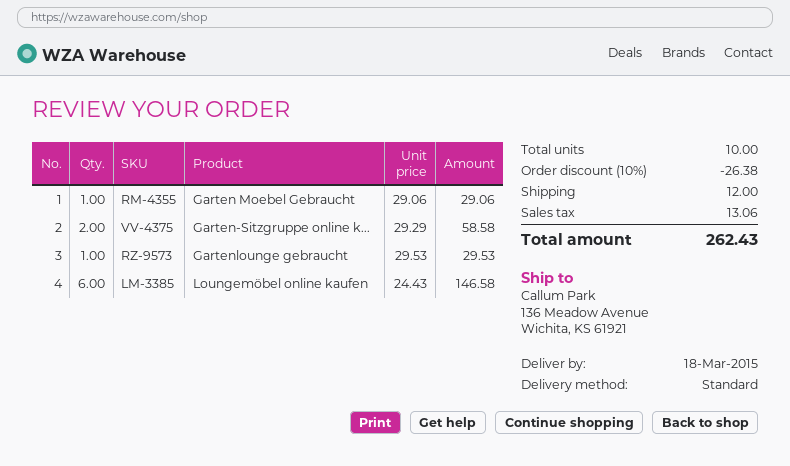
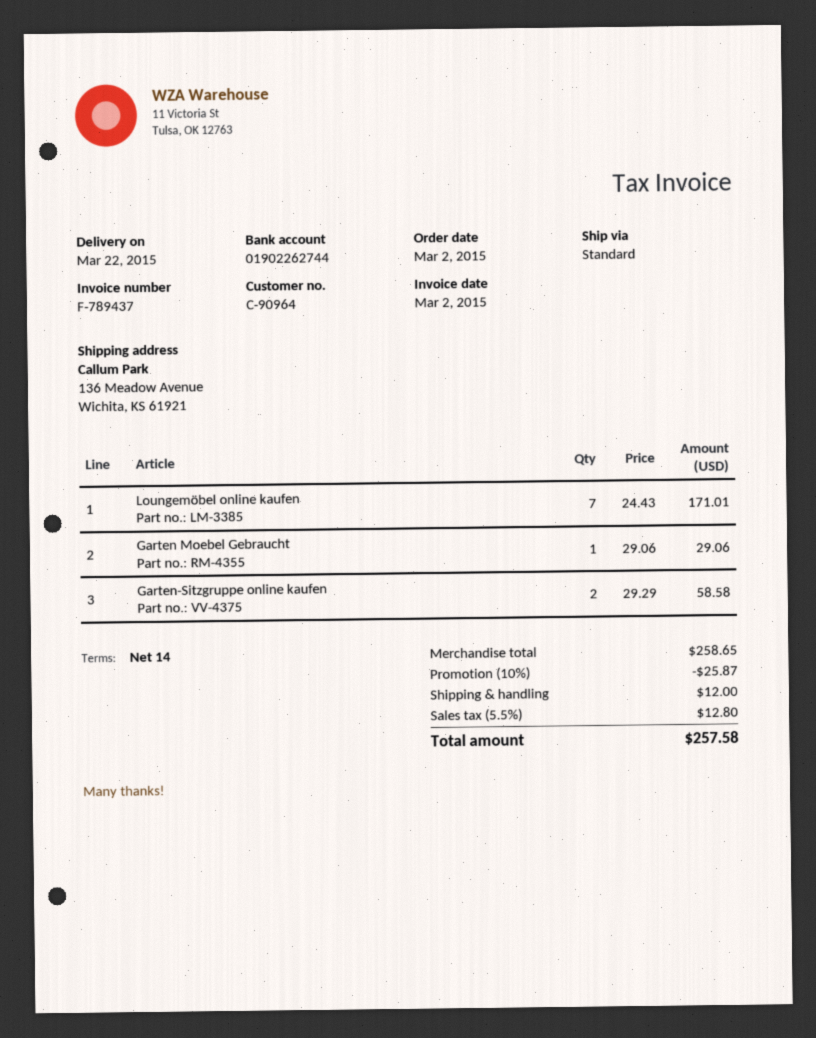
delivery date: 2015-03-18 -> 2015-03-22
Gartenlounge gebraucht: 1 x 29.53 = 29.53 -> none
Loungemöbel online kaufen: 6 x 24.43 = 146.58 -> 7 x 24.43 = 171.01
discount: 10% = 26.38 -> 10% = 25.87
tax: 13.06 -> 12.80
total: 262.43 -> 257.58

